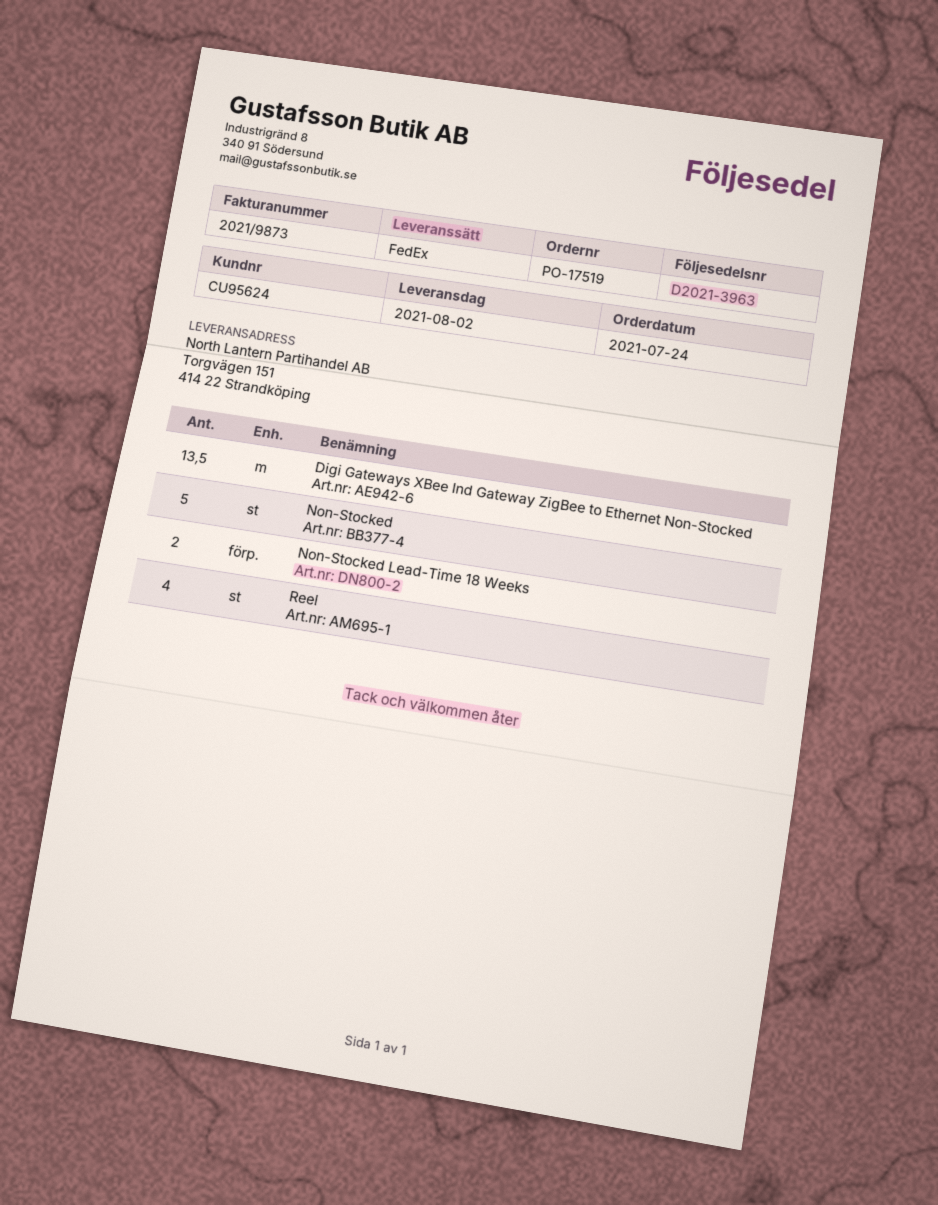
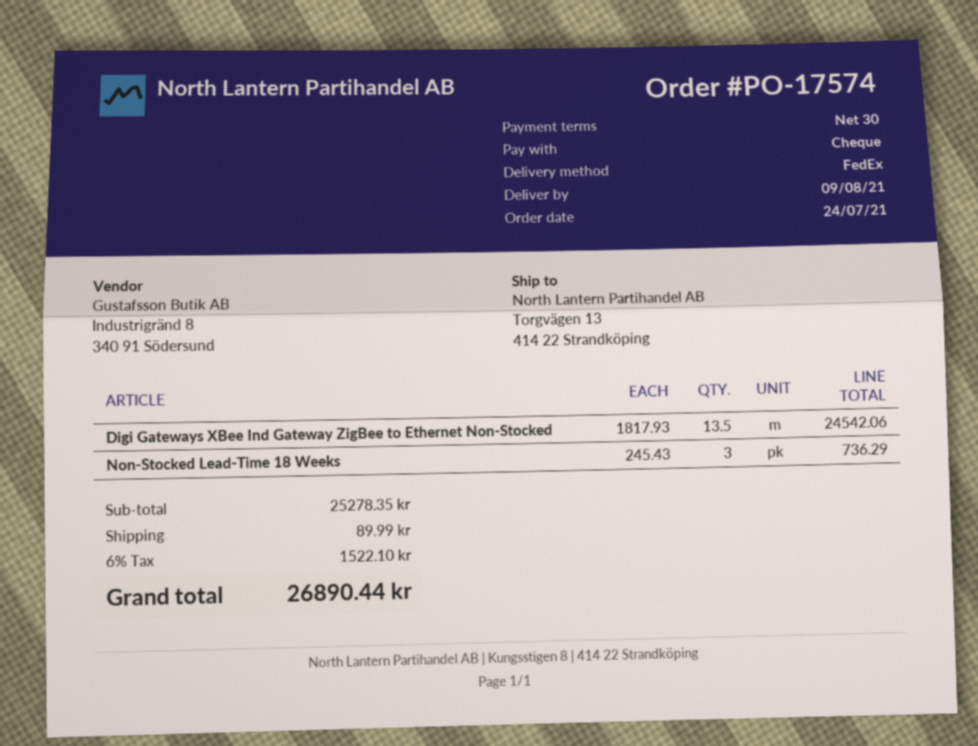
order number: PO-17519 -> PO-17574
delivery date: 2021-08-02 -> 2021-08-09
ship to: Torgvägen 151, 414 22 Strandköping -> Torgvägen 13, 414 22 Strandköping
Non-Stocked: 5 -> none
Non-Stocked Lead-Time 18 Weeks: 2 -> 3
Reel: 4 -> none

